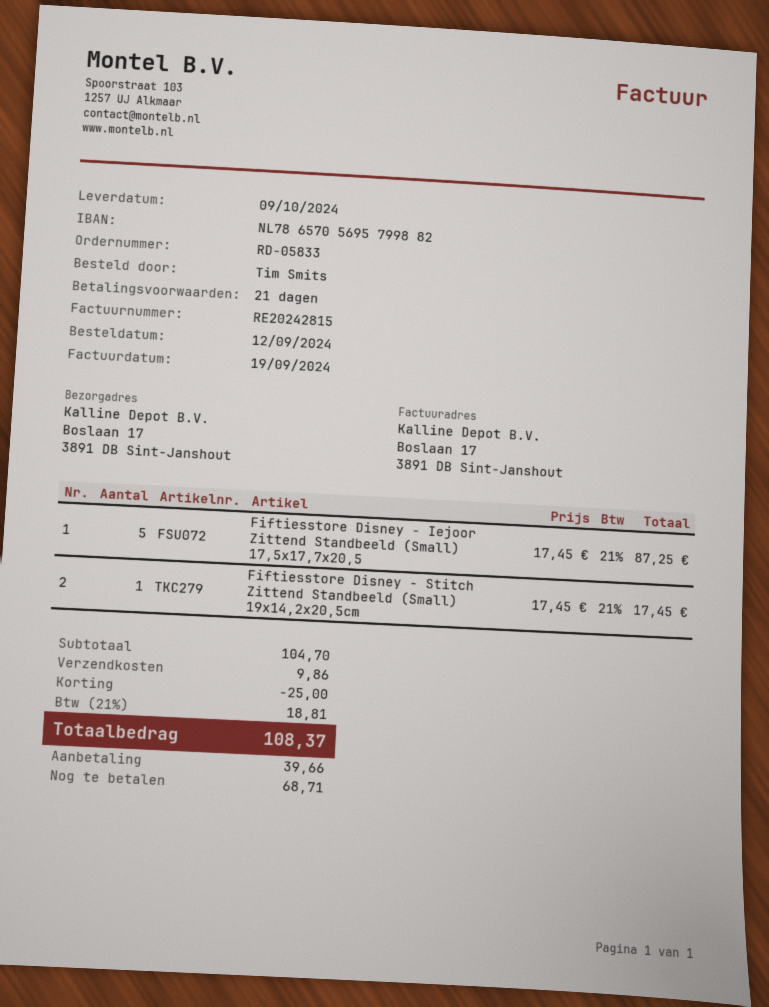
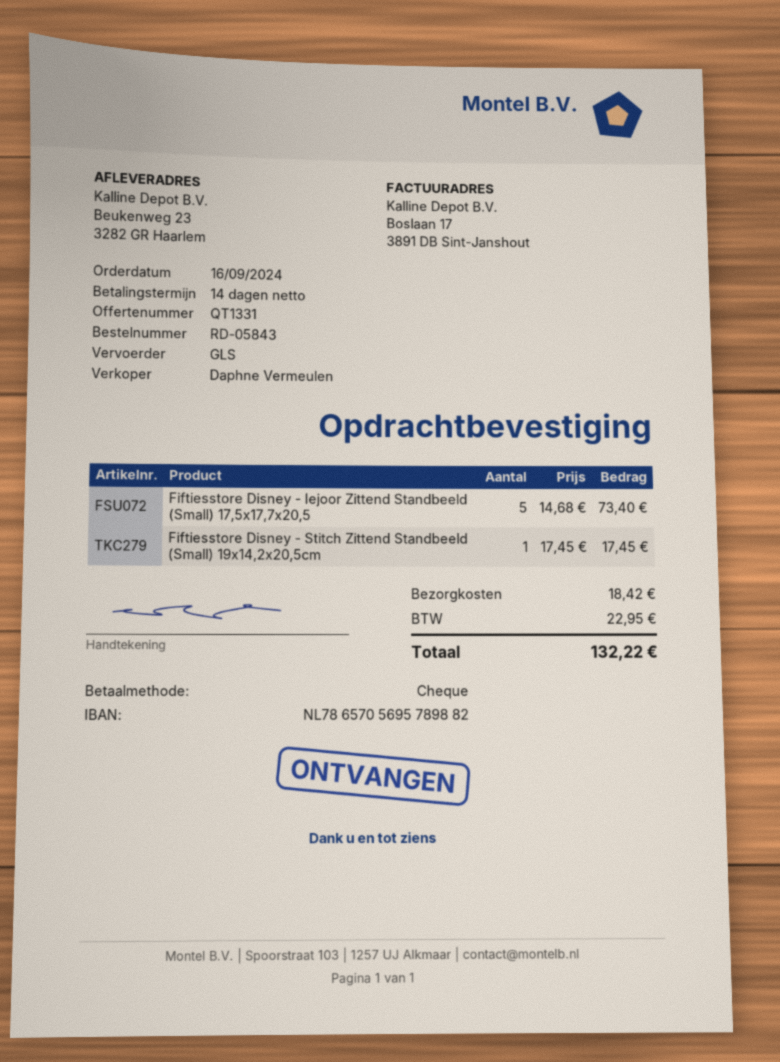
order number: RD-05833 -> RD-05843
order date: 2024-09-12 -> 2024-09-16
payment terms: 21 days -> 14 days
bank account: NL7865705695799882 -> NL7865705695789882
ship to: Boslaan 17, 3891 DB Sint-Janshout -> Beukenweg 23, 3282 GR Haarlem
Fiftiesstore Disney - Iejoor Zittend Standbeeld (Small) 17,5x17,7x20,5: 5 x 17.45 = 87.25 -> 5 x 14.68 = 73.40
discount: 25.00 -> none
shipping: 9.86 -> 18.42
tax: 18.81 -> 22.95
total: 108.37 -> 132.22

